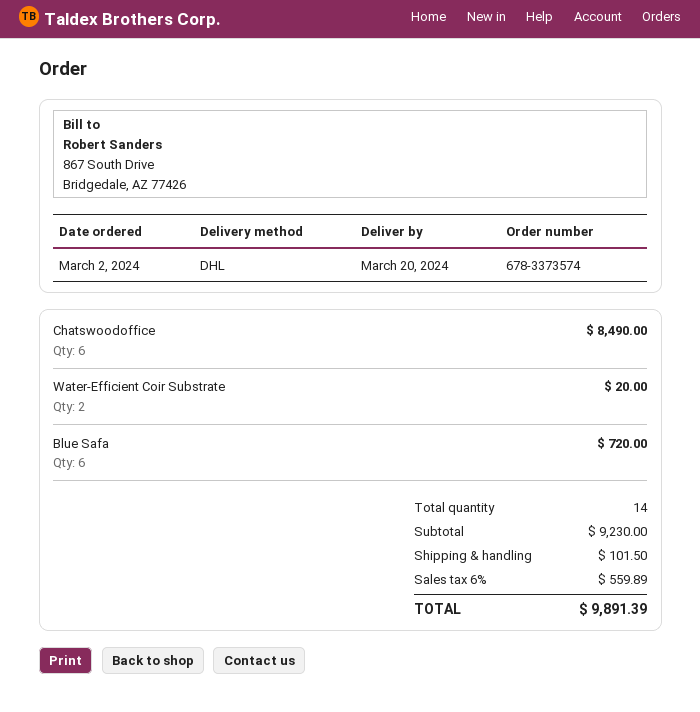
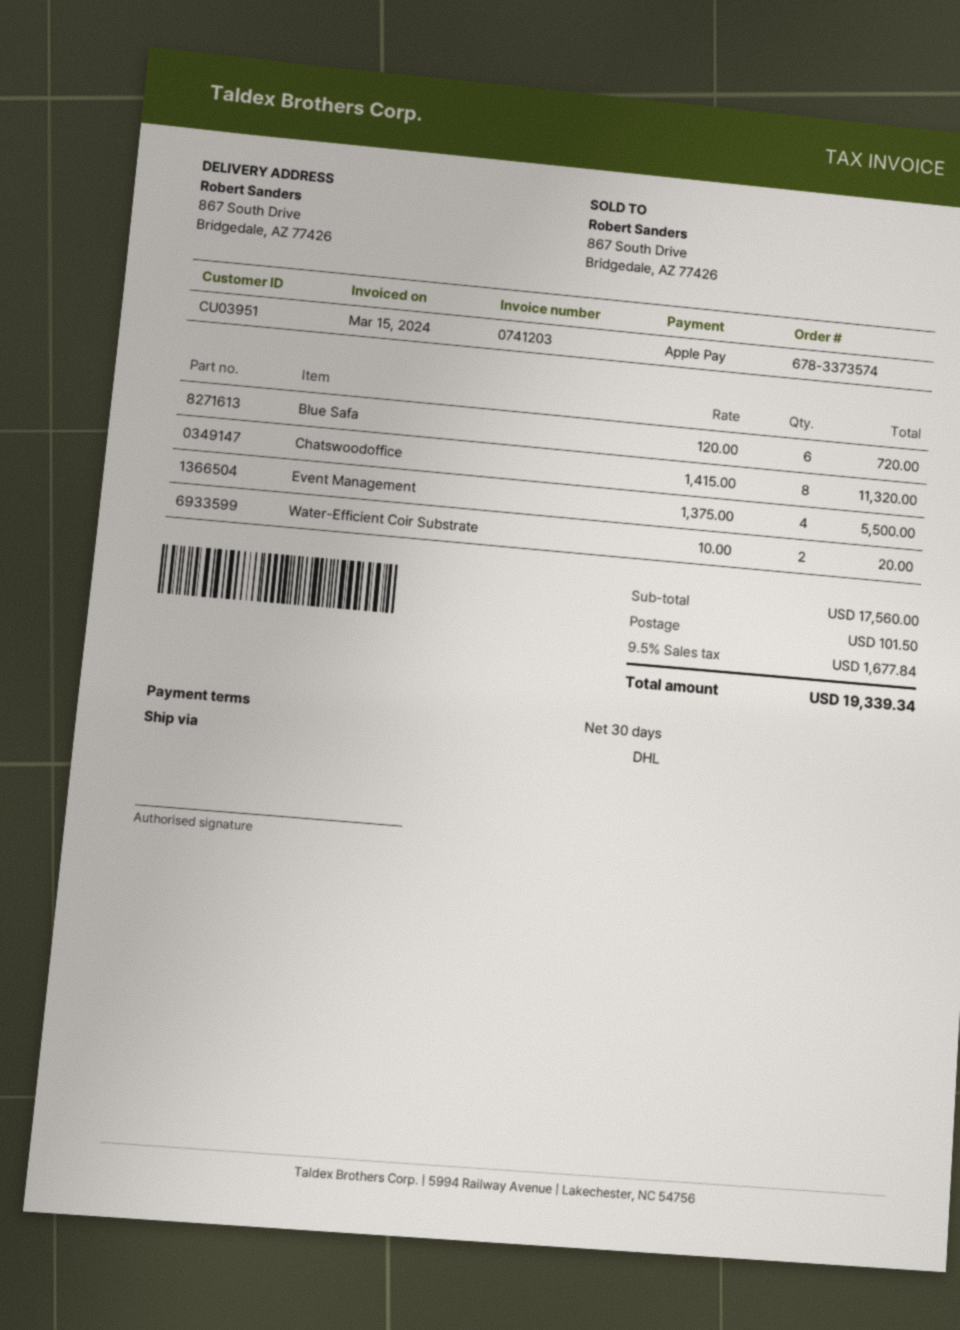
Chatswoodoffice: 6 for 8490.00 -> 8 for 11320.00
Event Management: none -> 4 for 5500.00
subtotal: 9230.00 -> 17560.00
tax: 6% = 559.89 -> 9.5% = 1677.84
total: 9891.39 -> 19339.34

